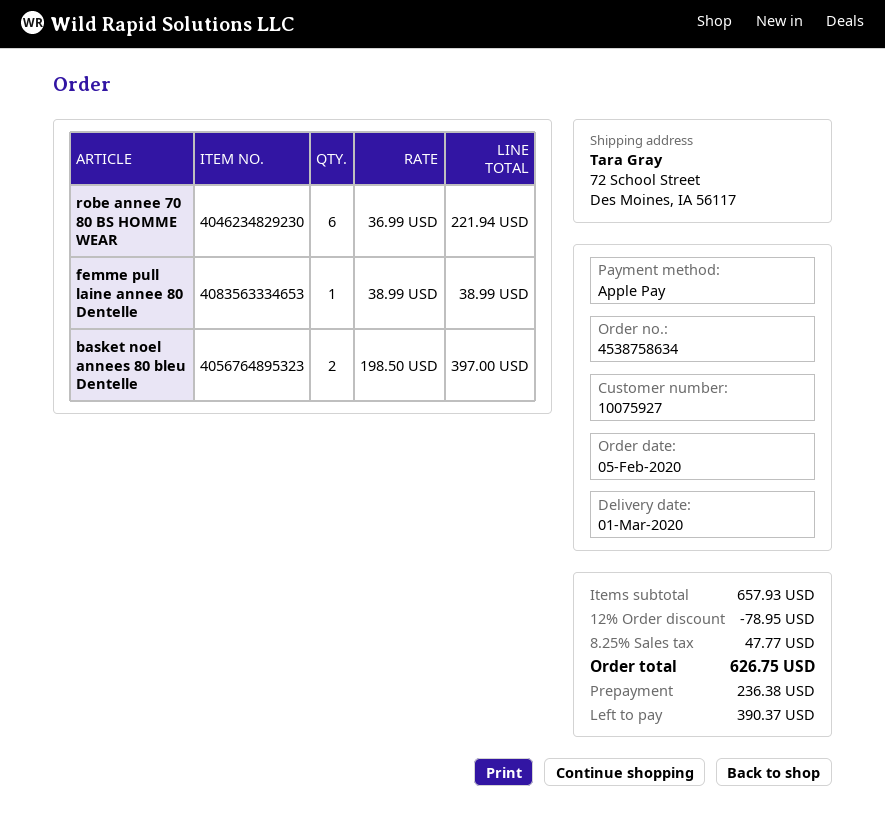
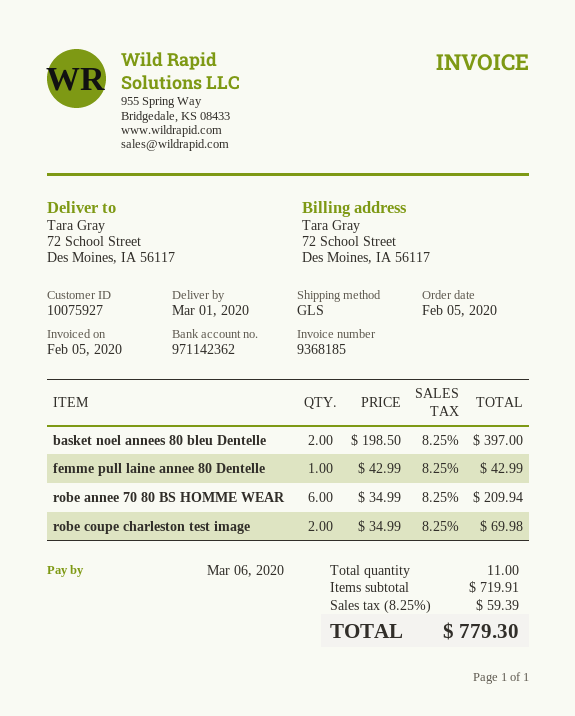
robe annee 70 80 BS HOMME WEAR: 6 x 36.99 = 221.94 -> 6 x 34.99 = 209.94
femme pull laine annee 80 Dentelle: 1 x 38.99 = 38.99 -> 1 x 42.99 = 42.99
robe coupe charleston test image: none -> 2 x 34.99 = 69.98
subtotal: 657.93 -> 719.91
discount: 12% = 78.95 -> none
tax: 8.25% = 47.77 -> 8.25% = 59.39
total: 626.75 -> 779.30

